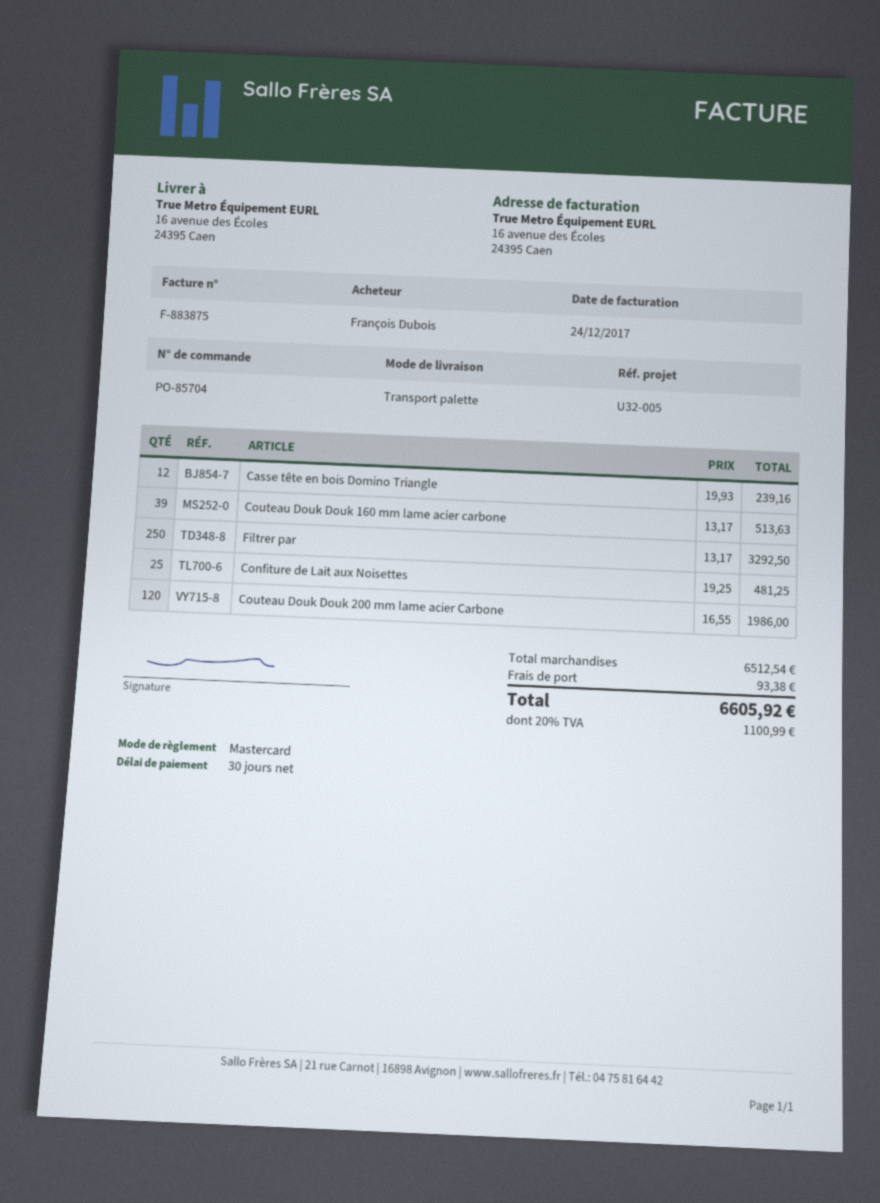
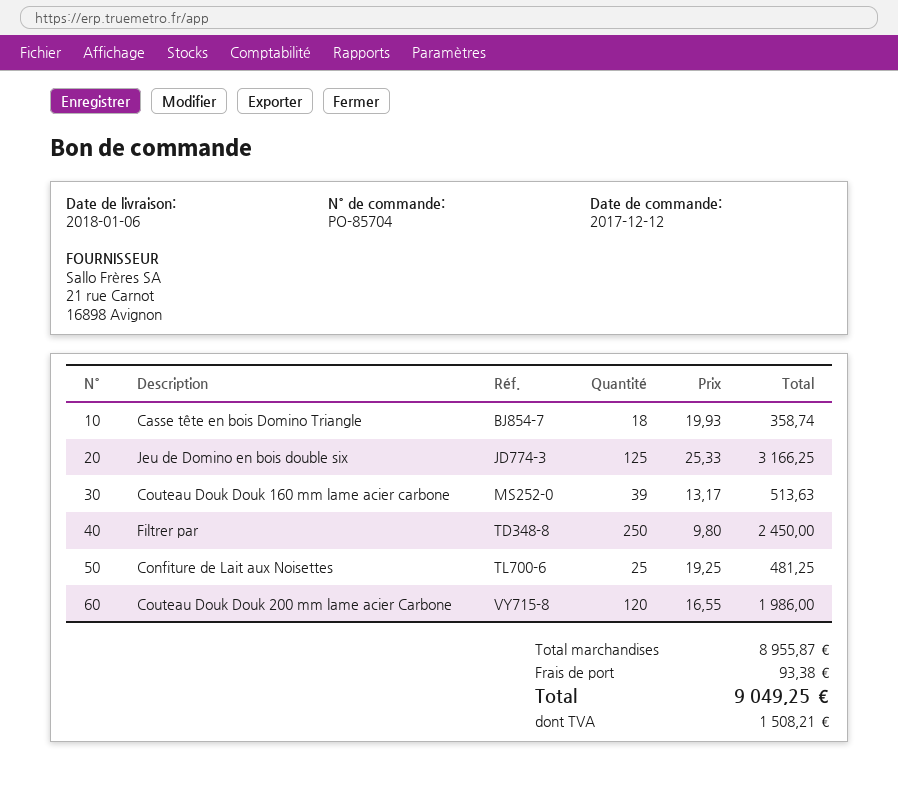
Casse tête en bois Domino Triangle: 12 x 19.93 = 239.16 -> 18 x 19.93 = 358.74
Filtrer par: 250 x 13.17 = 3292.50 -> 250 x 9.80 = 2450.00
Jeu de Domino en bois double six: none -> 125 x 25.33 = 3166.25
subtotal: 6512.54 -> 8955.87
tax: 1100.99 -> 1508.21
total: 6605.92 -> 9049.25

